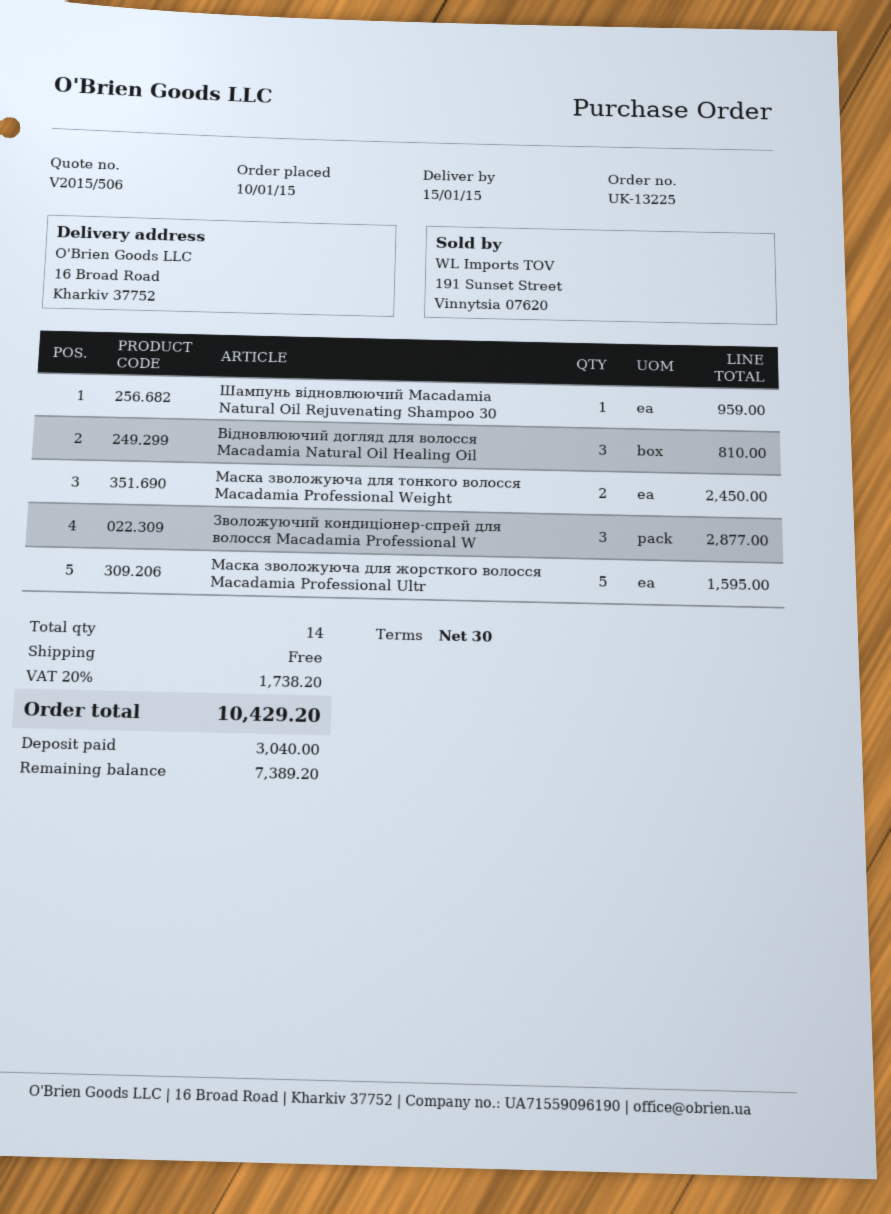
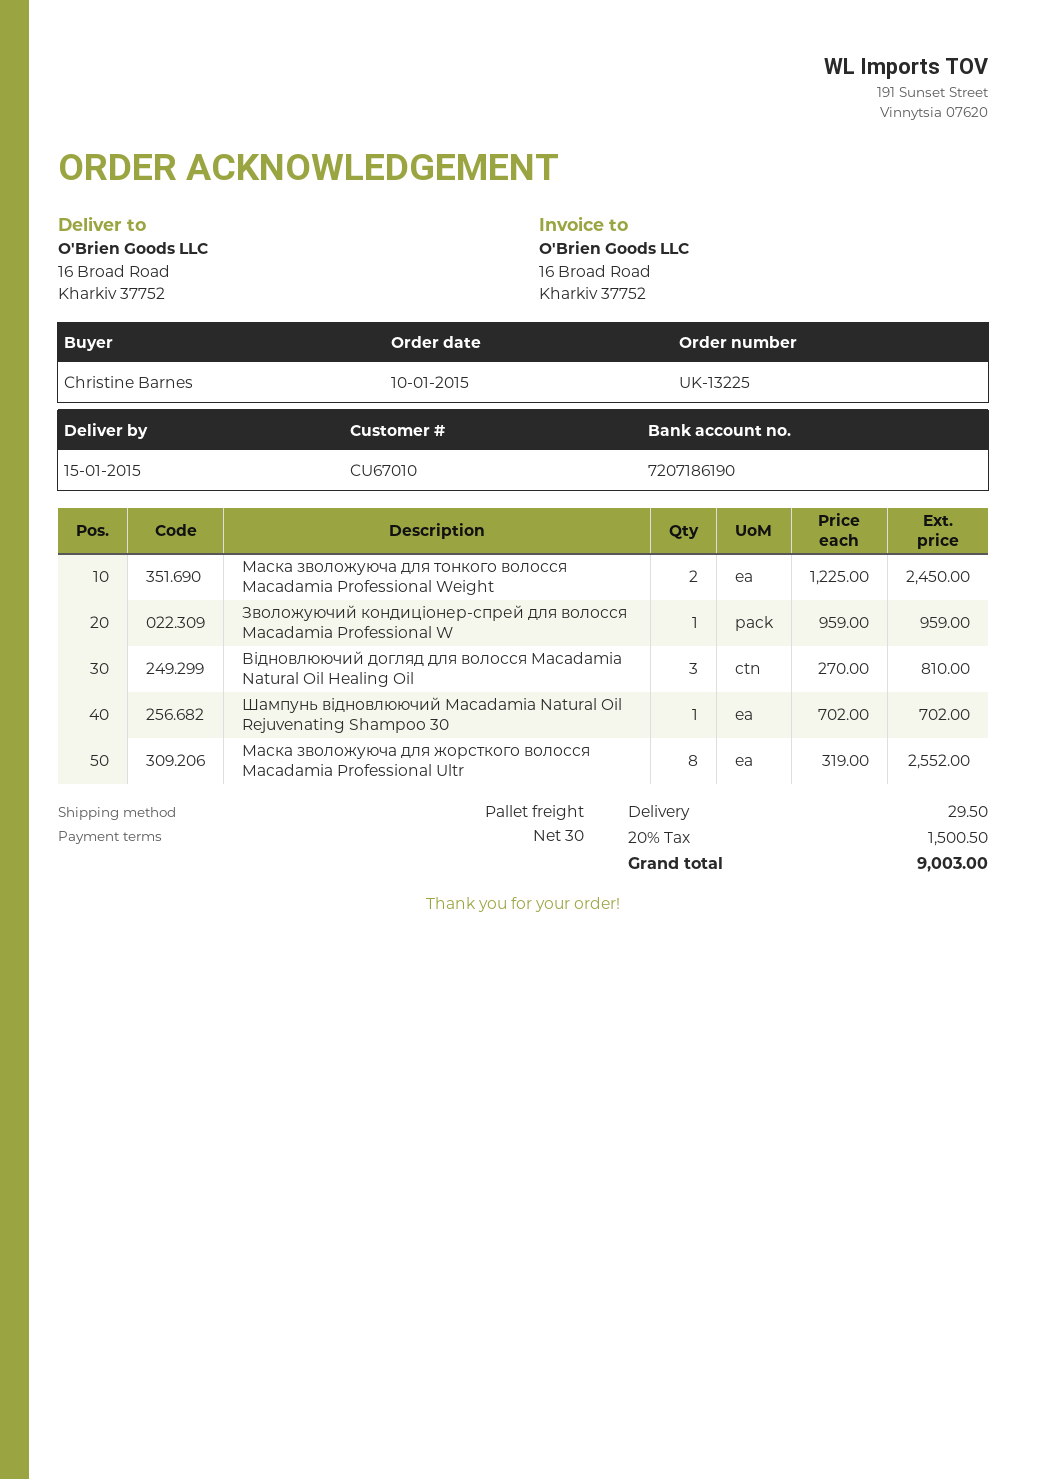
Шампунь відновлюючий Macadamia Natural Oil Rejuvenating Shampoo 30: 1 for 959.00 -> 1 for 702.00
Зволожуючий кондиціонер-спрей для волосся Macadamia Professional W: 3 for 2877.00 -> 1 for 959.00
Маска зволожуюча для жорсткого волосся Macadamia Professional Ultr: 5 for 1595.00 -> 8 for 2552.00
shipping: 0.00 -> 29.50
tax: 20% = 1738.20 -> 20% = 1500.50
total: 10429.20 -> 9003.00

